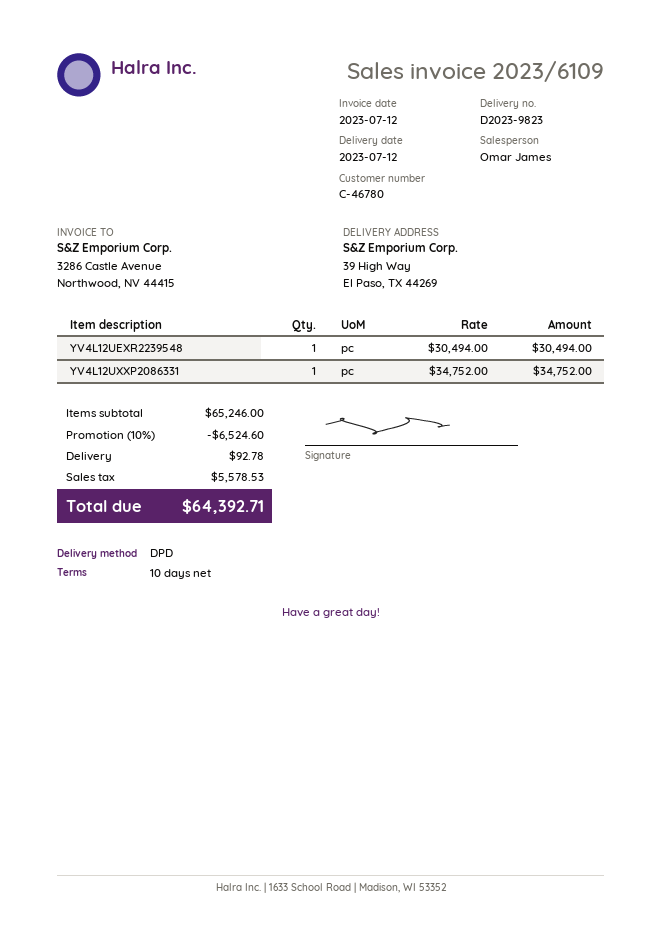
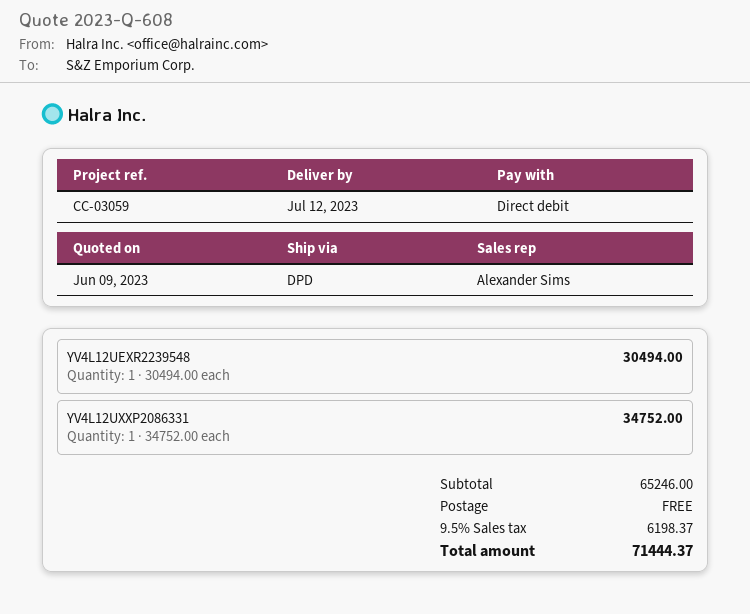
sales rep: Omar James -> Alexander Sims
discount: 10% = 6524.60 -> none
shipping: 92.78 -> 0.00
tax: 5578.53 -> 6198.37
total: 64392.71 -> 71444.37

